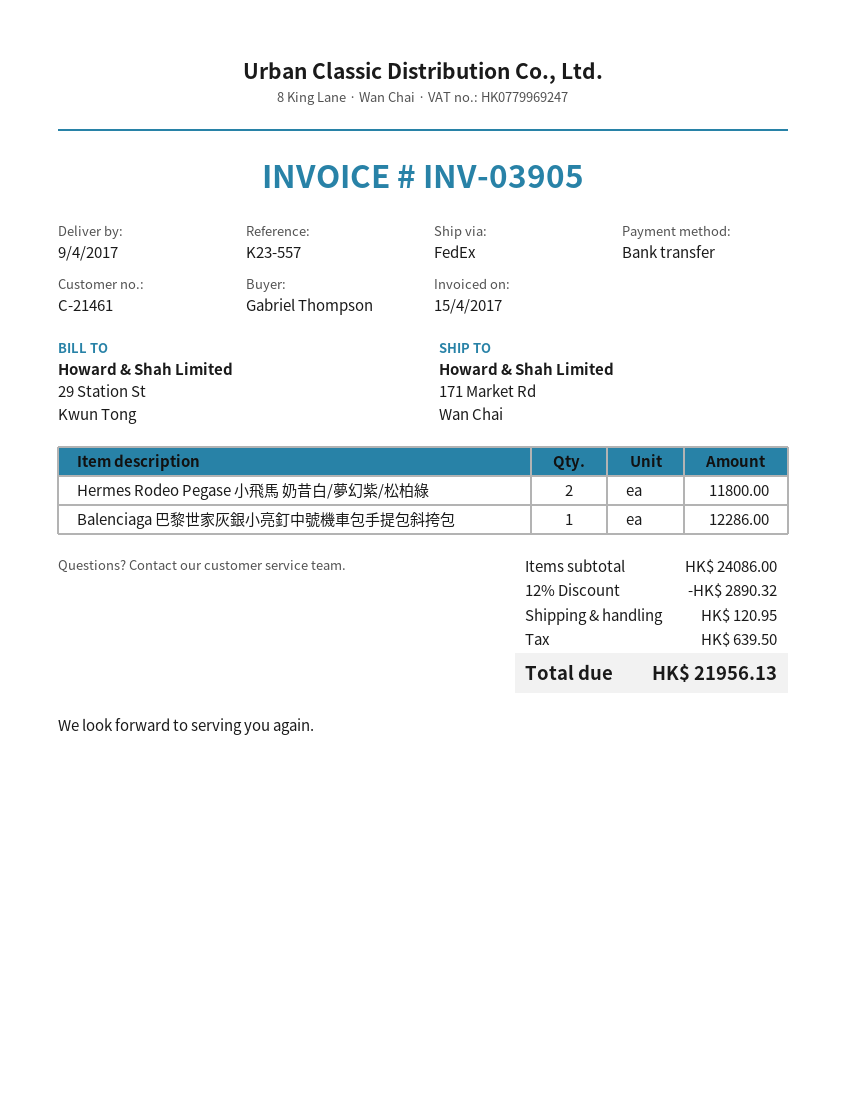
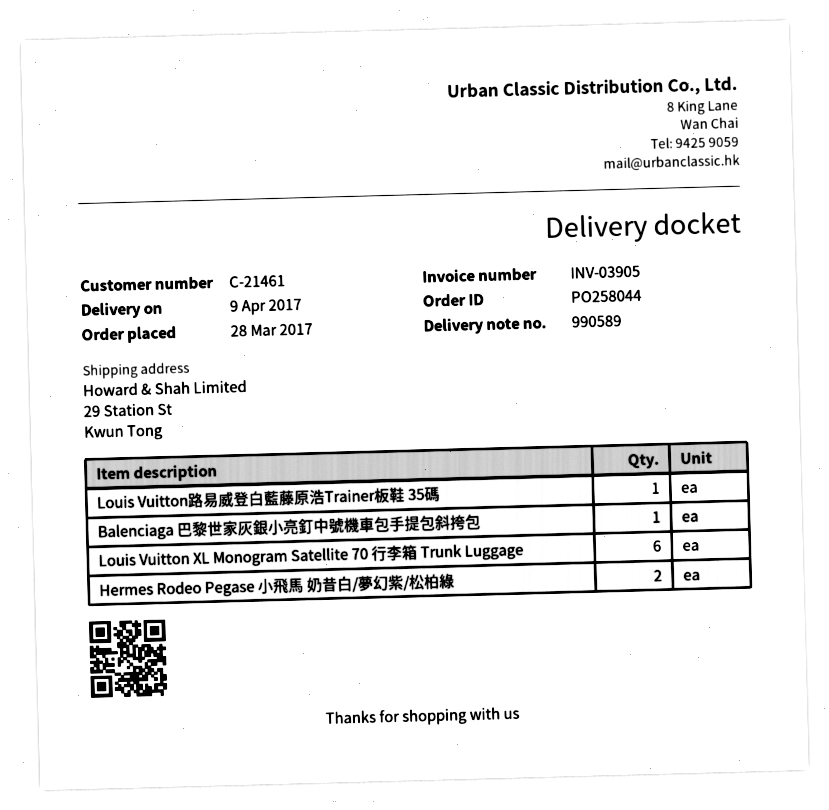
ship to: 171 Market Rd, Wan Chai -> 29 Station St, Kwun Tong
Louis Vuitton路易威登白藍藤原浩Trainer板鞋 35碼: none -> 1
Louis Vuitton XL Monogram Satellite 70 行李箱 Trunk Luggage: none -> 6

